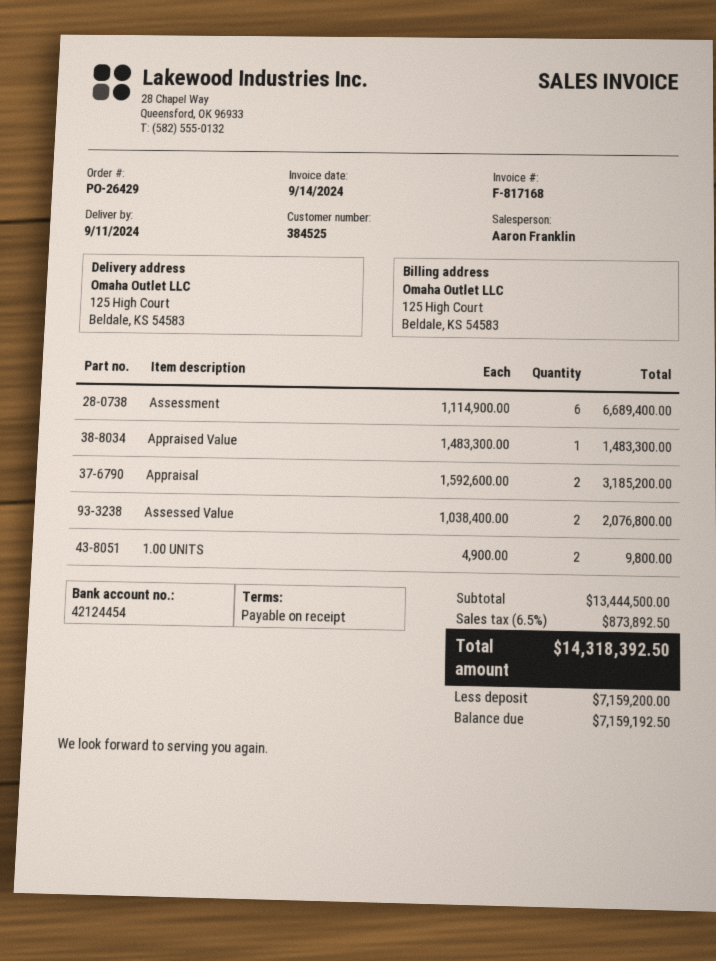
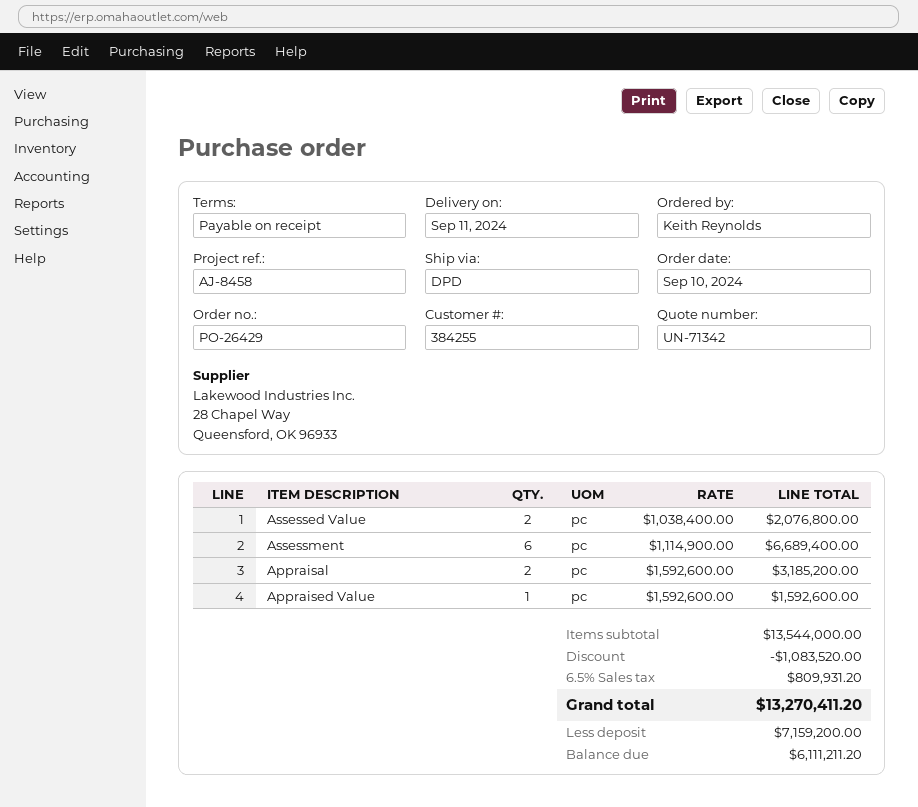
customer number: 384525 -> 384255
Appraised Value: 1 x 1483300.00 = 1483300.00 -> 1 x 1592600.00 = 1592600.00
1.00 UNITS: 2 x 4900.00 = 9800.00 -> none
subtotal: 13444500.00 -> 13544000.00
discount: none -> 1083520.00
tax: 6.5% = 873892.50 -> 6.5% = 809931.20
total: 14318392.50 -> 13270411.20
balance: 7159192.50 -> 6111211.20

